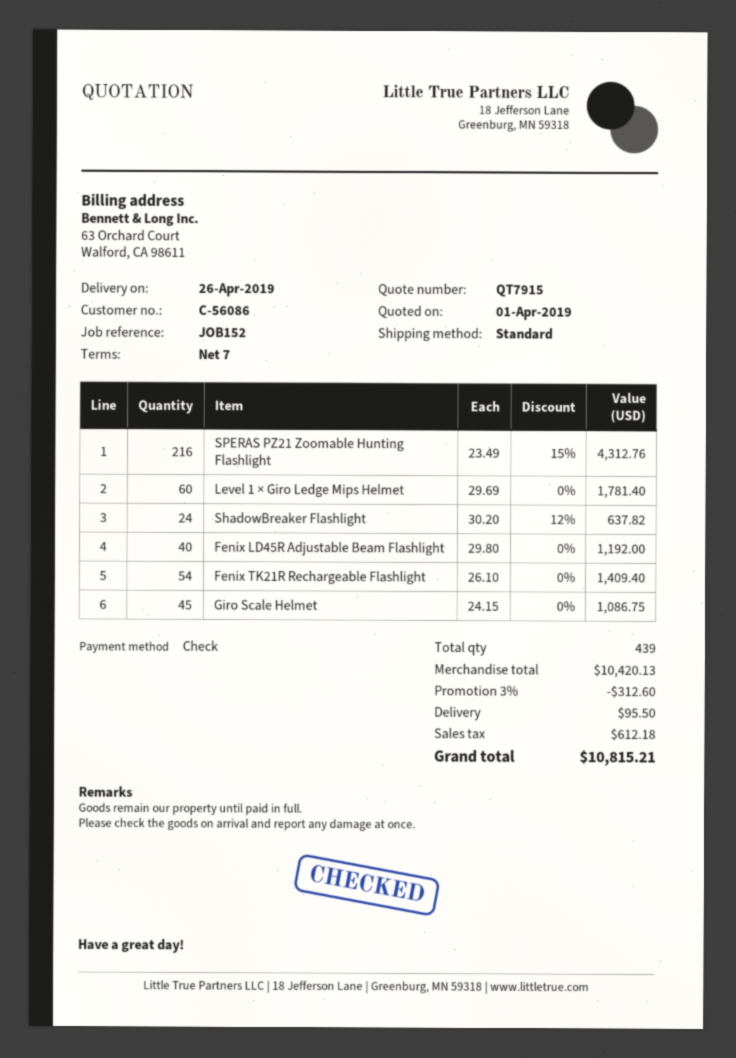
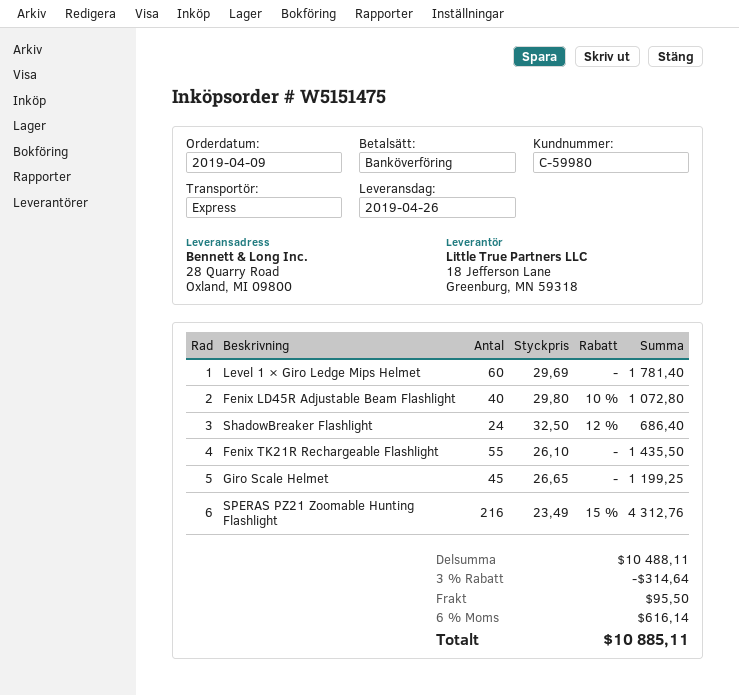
customer number: C-56086 -> C-59980
payment method: cheque -> bank transfer
shipping method: standard -> express
ShadowBreaker Flashlight: 24 x 30.20 - 12% = 637.82 -> 24 x 32.50 - 12% = 686.40
Fenix LD45R Adjustable Beam Flashlight: 40 x 29.80 = 1192.00 -> 40 x 29.80 - 10% = 1072.80
Fenix TK21R Rechargeable Flashlight: 54 x 26.10 = 1409.40 -> 55 x 26.10 = 1435.50
Giro Scale Helmet: 45 x 24.15 = 1086.75 -> 45 x 26.65 = 1199.25
subtotal: 10420.13 -> 10488.11
discount: 3% = 312.60 -> 3% = 314.64
tax: 612.18 -> 616.14
total: 10815.21 -> 10885.11

